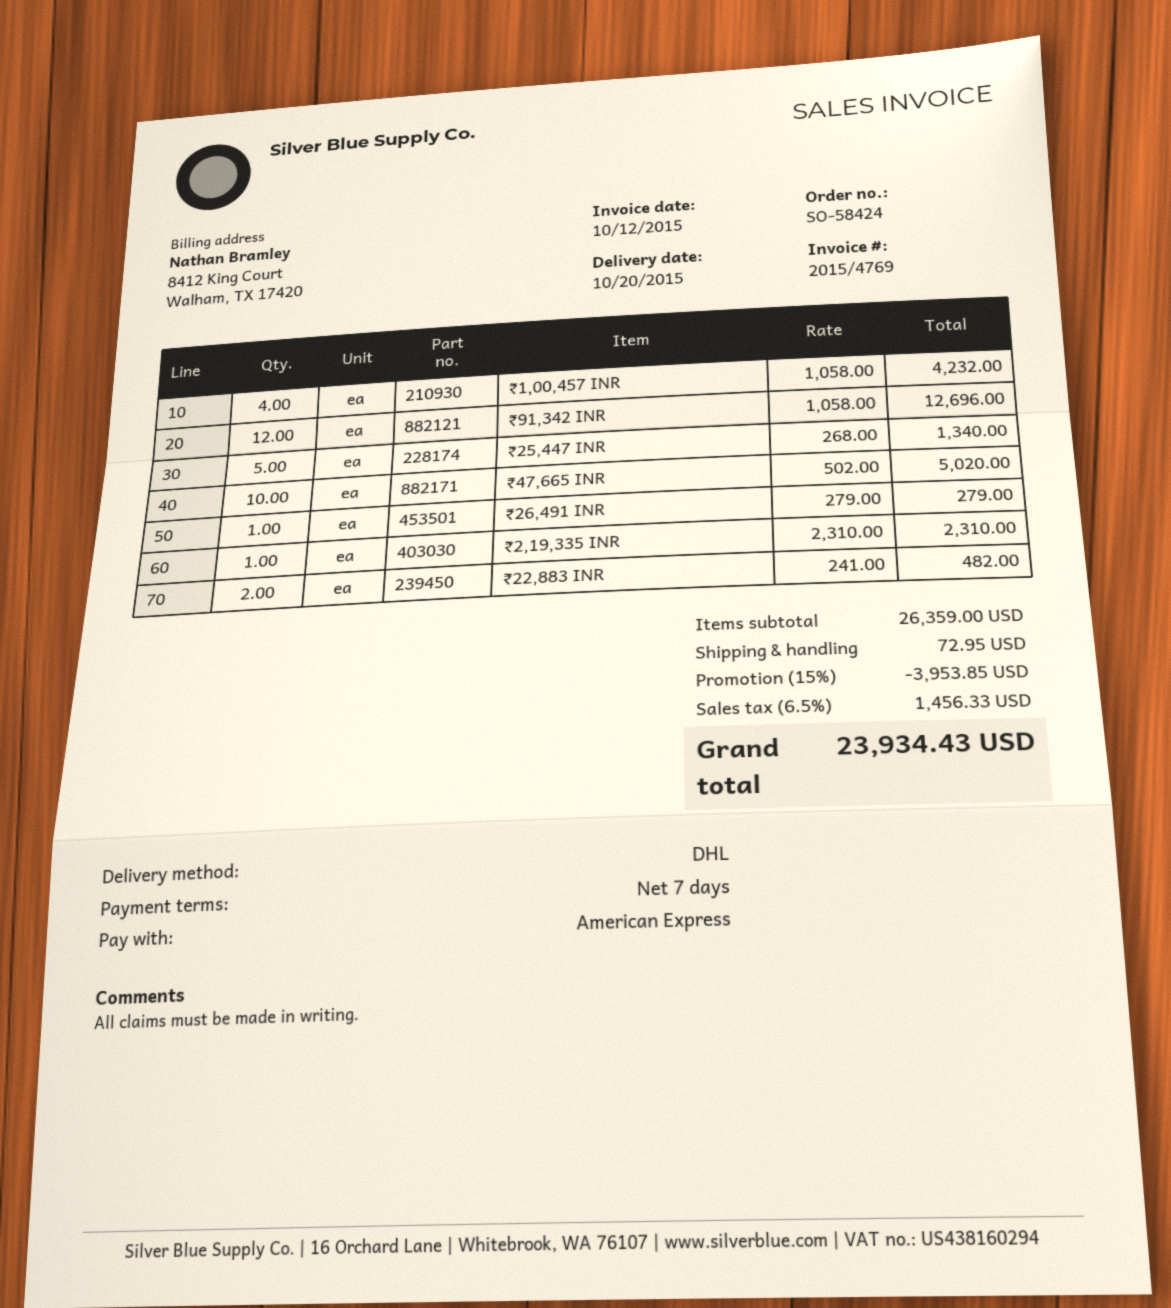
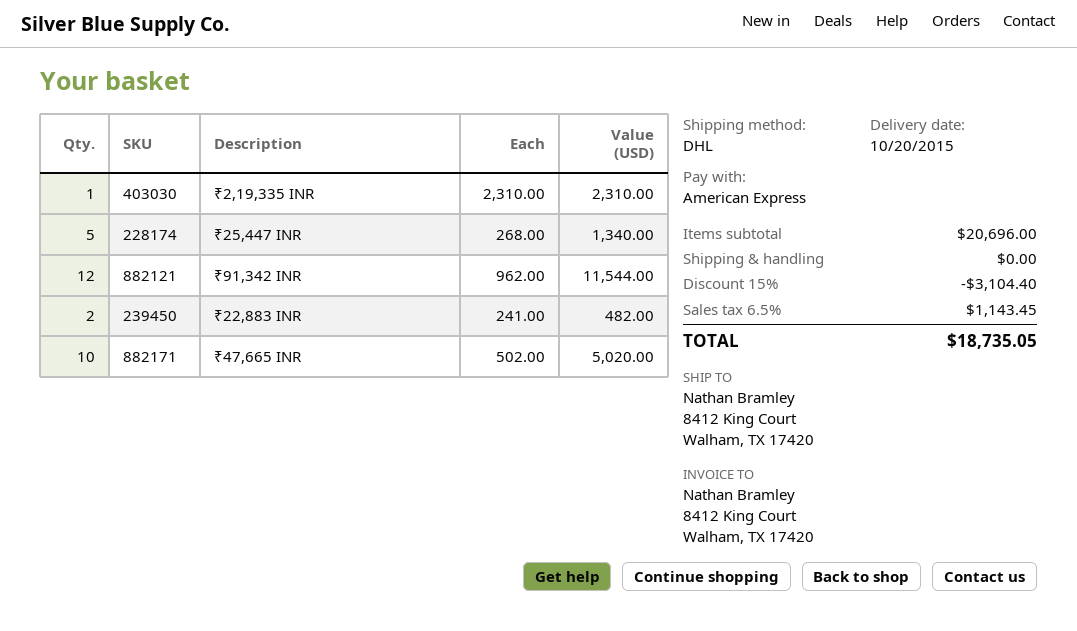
₹1,00,457 INR: 4 x 1058.00 = 4232.00 -> none
₹91,342 INR: 12 x 1058.00 = 12696.00 -> 12 x 962.00 = 11544.00
₹26,491 INR: 1 x 279.00 = 279.00 -> none
subtotal: 26359.00 -> 20696.00
discount: 15% = 3953.85 -> 15% = 3104.40
shipping: 72.95 -> 0.00
tax: 6.5% = 1456.33 -> 6.5% = 1143.45
total: 23934.43 -> 18735.05

